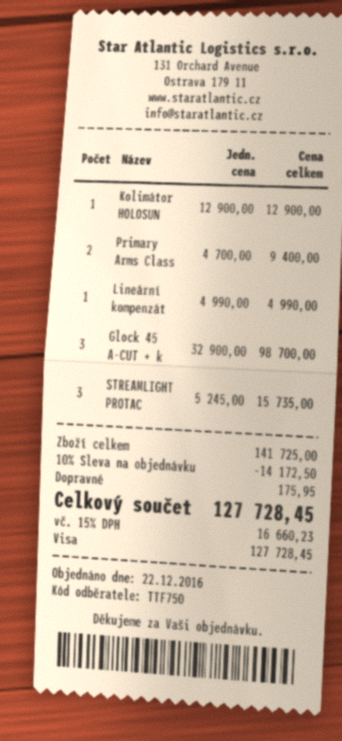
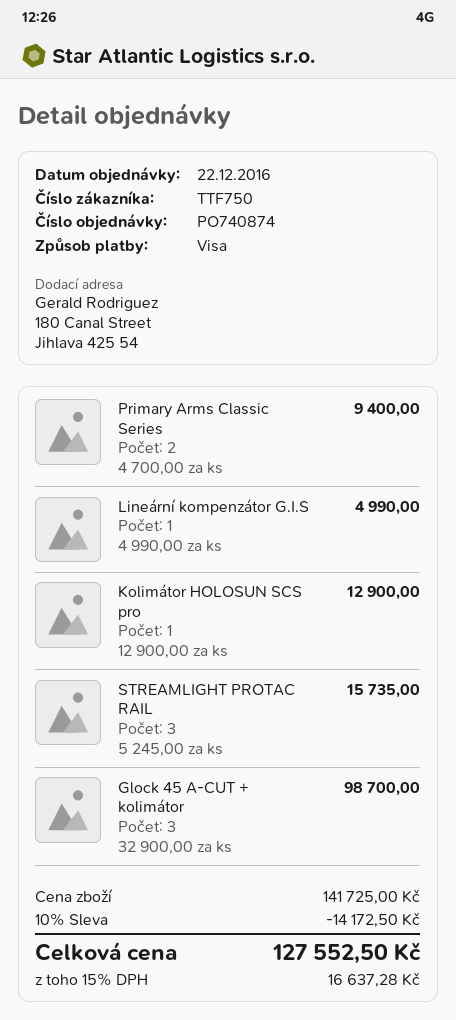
shipping: 175.95 -> none
tax: 15% = 16660.23 -> 15% = 16637.28
total: 127728.45 -> 127552.50

